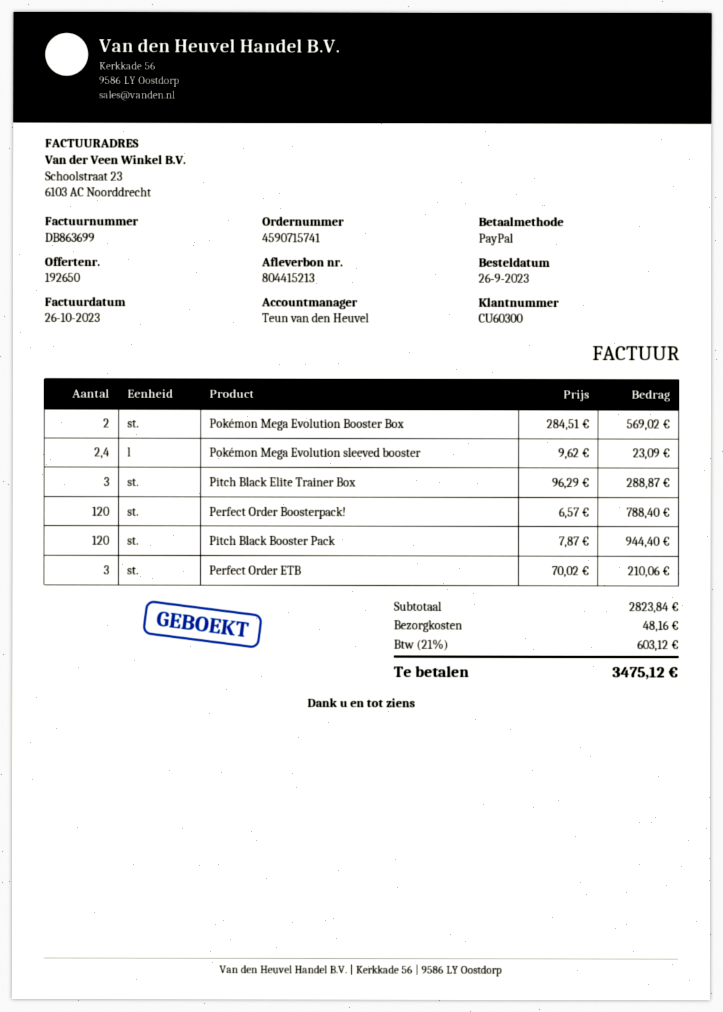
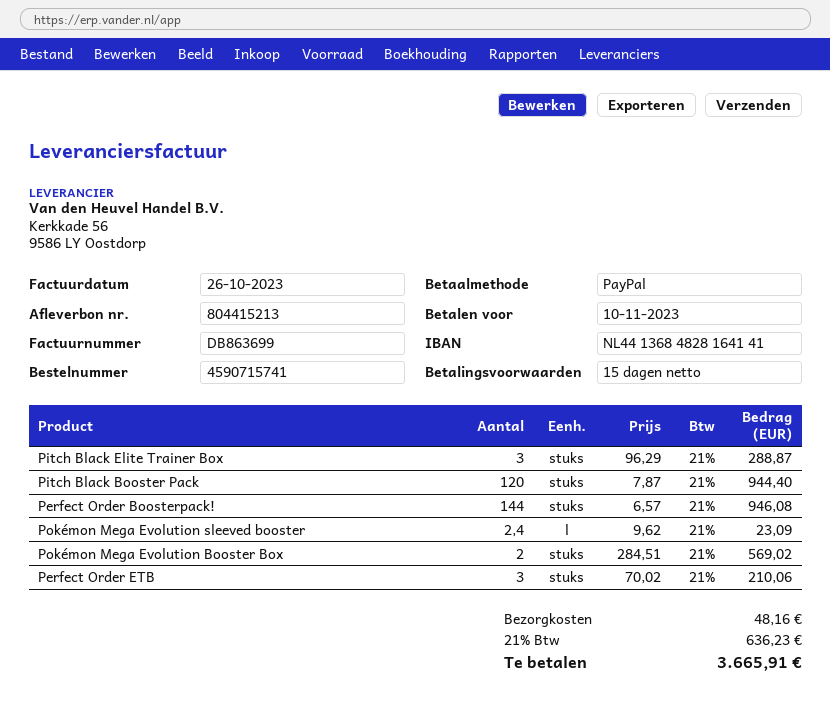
Perfect Order Boosterpack!: 120 x 6.57 = 788.40 -> 144 x 6.57 = 946.08
tax: 21% = 603.12 -> 21% = 636.23
total: 3475.12 -> 3665.91

